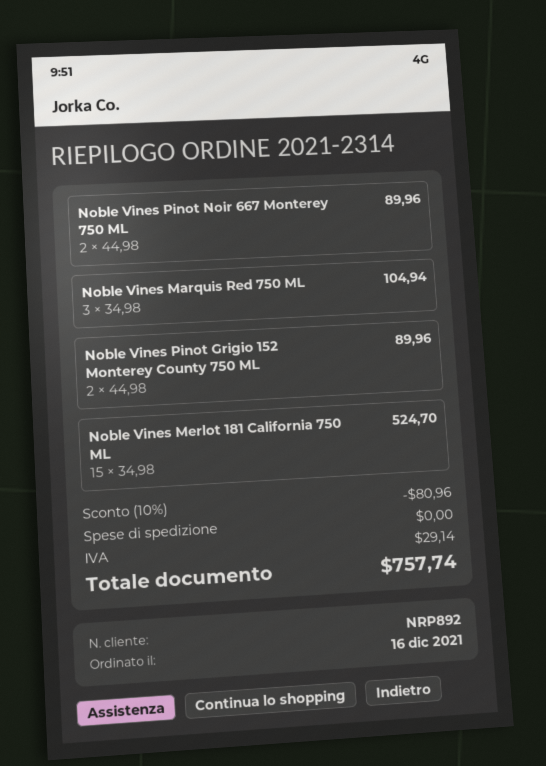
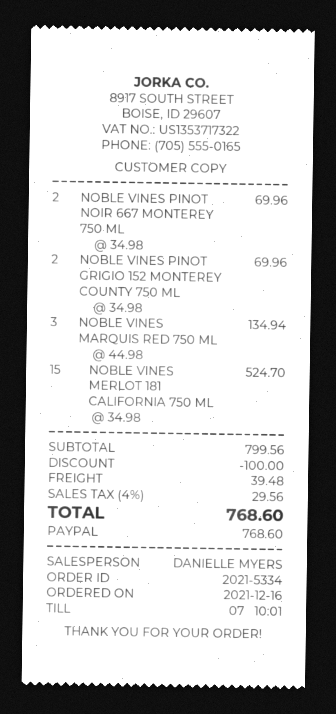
order number: 2021-2314 -> 2021-5334
Noble Vines Pinot Noir 667 Monterey 750 ML: 2 x 44.98 = 89.96 -> 2 x 34.98 = 69.96
Noble Vines Marquis Red 750 ML: 3 x 34.98 = 104.94 -> 3 x 44.98 = 134.94
Noble Vines Pinot Grigio 152 Monterey County 750 ML: 2 x 44.98 = 89.96 -> 2 x 34.98 = 69.96
discount: 80.96 -> 100.00
shipping: 0.00 -> 39.48
tax: 29.14 -> 29.56
total: 757.74 -> 768.60

